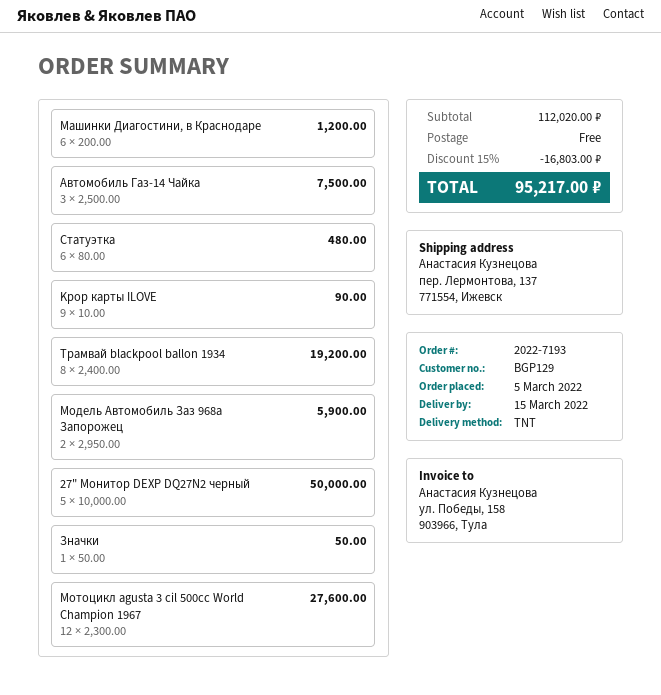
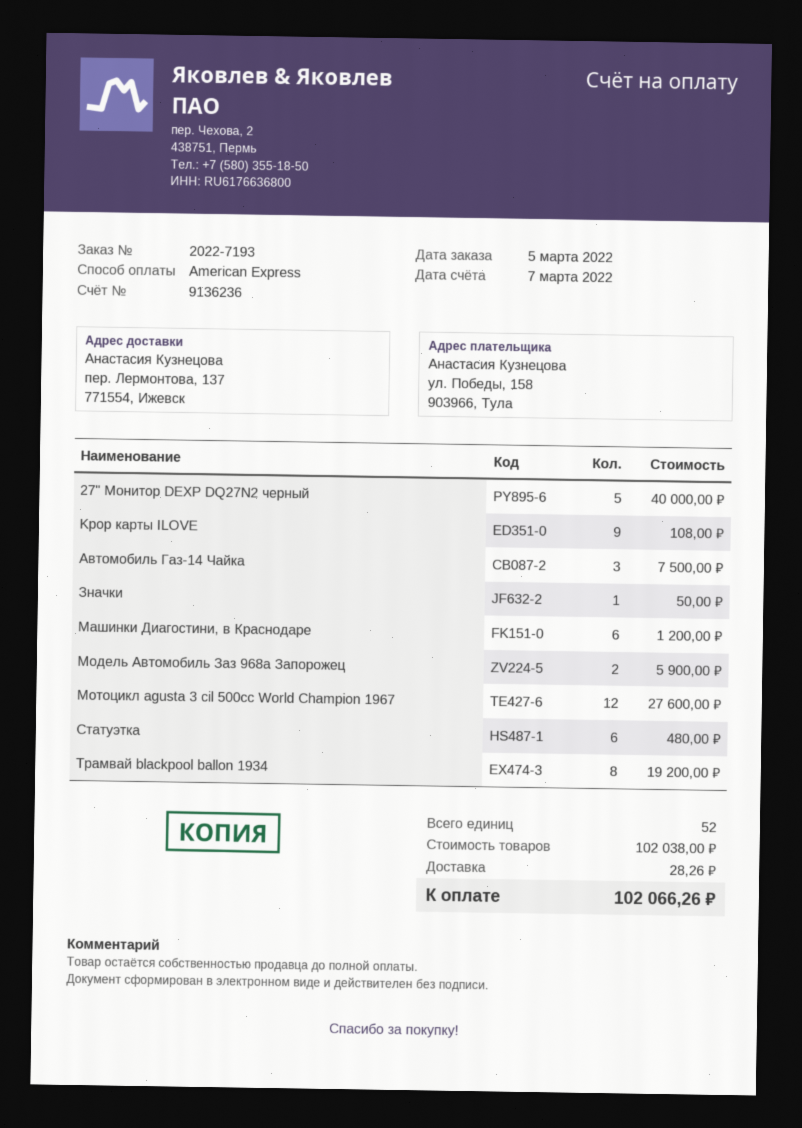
Kpop карты ILOVE: 9 for 90.00 -> 9 for 108.00
27" Монитор DEXP DQ27N2 черный: 5 for 50000.00 -> 5 for 40000.00
subtotal: 112020.00 -> 102038.00
discount: 15% = 16803.00 -> none
shipping: 0.00 -> 28.26
total: 95217.00 -> 102066.26

